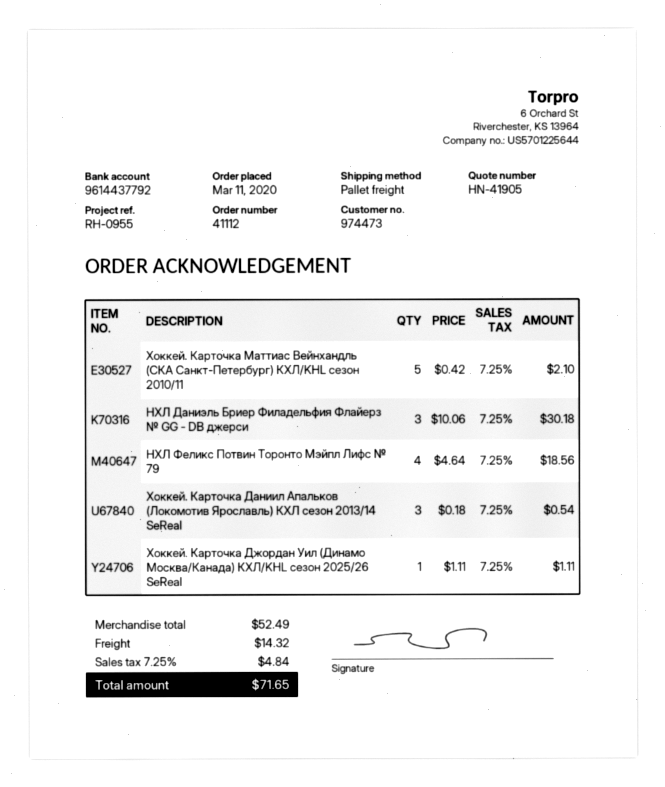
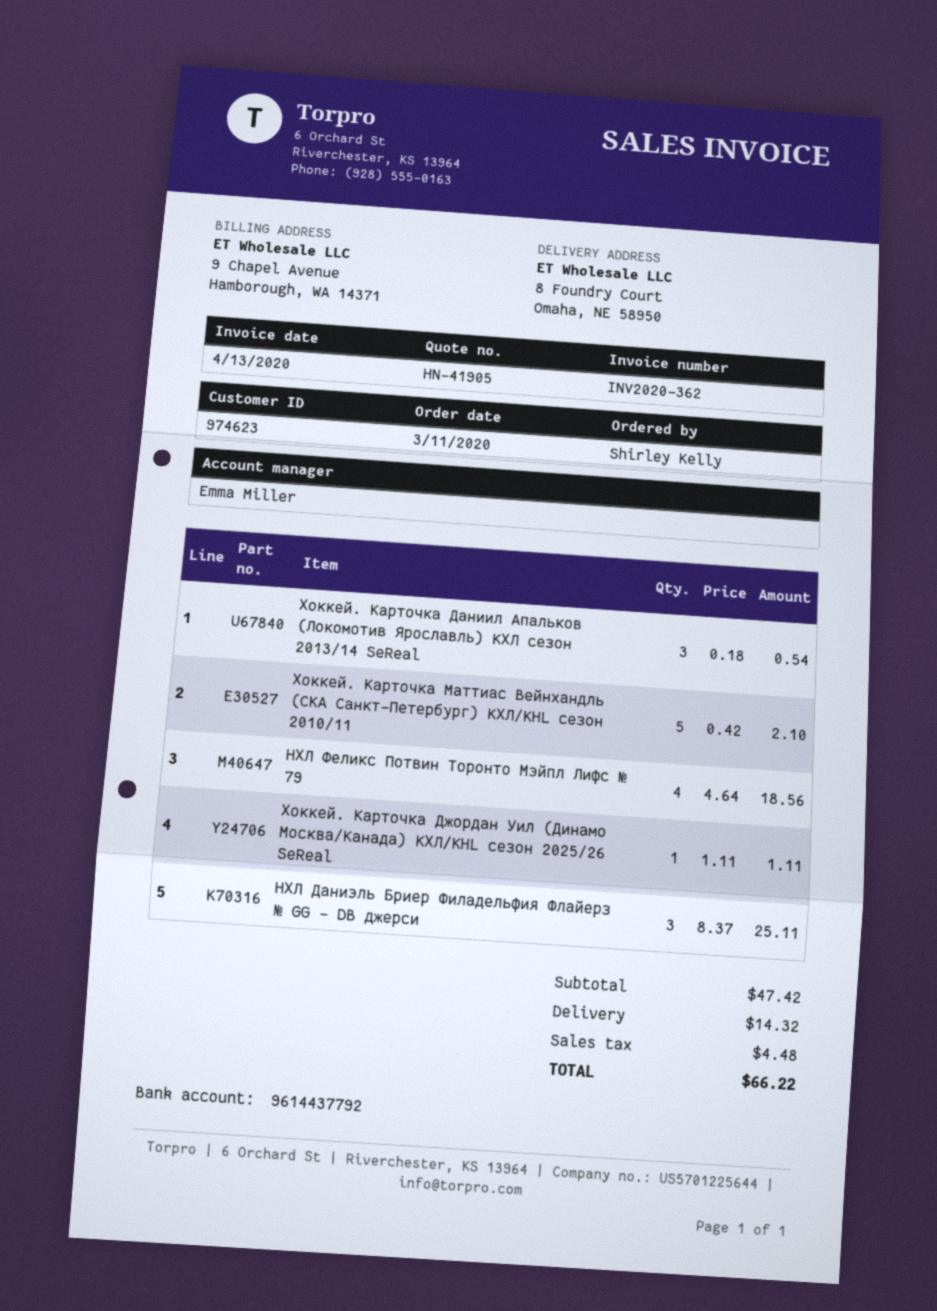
customer number: 974473 -> 974623
НХЛ Даниэль Бриер Филадельфия Флайерз № GG - DB джерси: 3 x 10.06 = 30.18 -> 3 x 8.37 = 25.11
subtotal: 52.49 -> 47.42
tax: 4.84 -> 4.48
total: 71.65 -> 66.22

